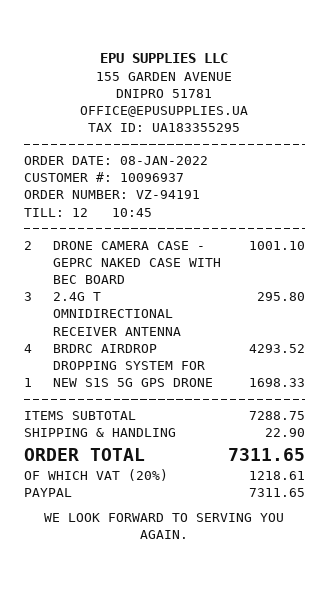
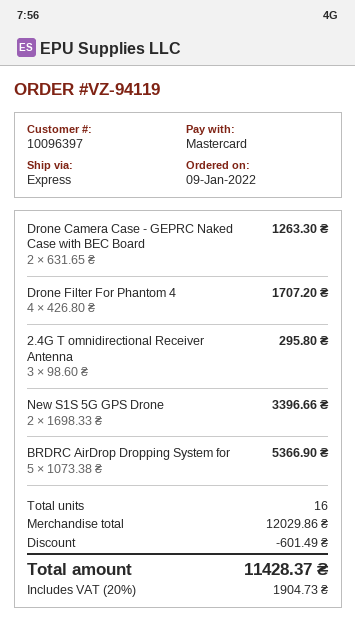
order number: VZ-94191 -> VZ-94119
order date: 2022-01-08 -> 2022-01-09
customer number: 10096937 -> 10096397
payment method: PayPal -> Mastercard
DRONE CAMERA CASE - GEPRC NAKED CASE WITH BEC BOARD: 2 for 1001.10 -> 2 for 1263.30
BRDRC AIRDROP DROPPING SYSTEM FOR: 4 for 4293.52 -> 5 for 5366.90
NEW S1S 5G GPS DRONE: 1 for 1698.33 -> 2 for 3396.66
Drone Filter For Phantom 4: none -> 4 for 1707.20
subtotal: 7288.75 -> 12029.86
discount: none -> 601.49
shipping: 22.90 -> none
tax: 20% = 1218.61 -> 20% = 1904.73
total: 7311.65 -> 11428.37

